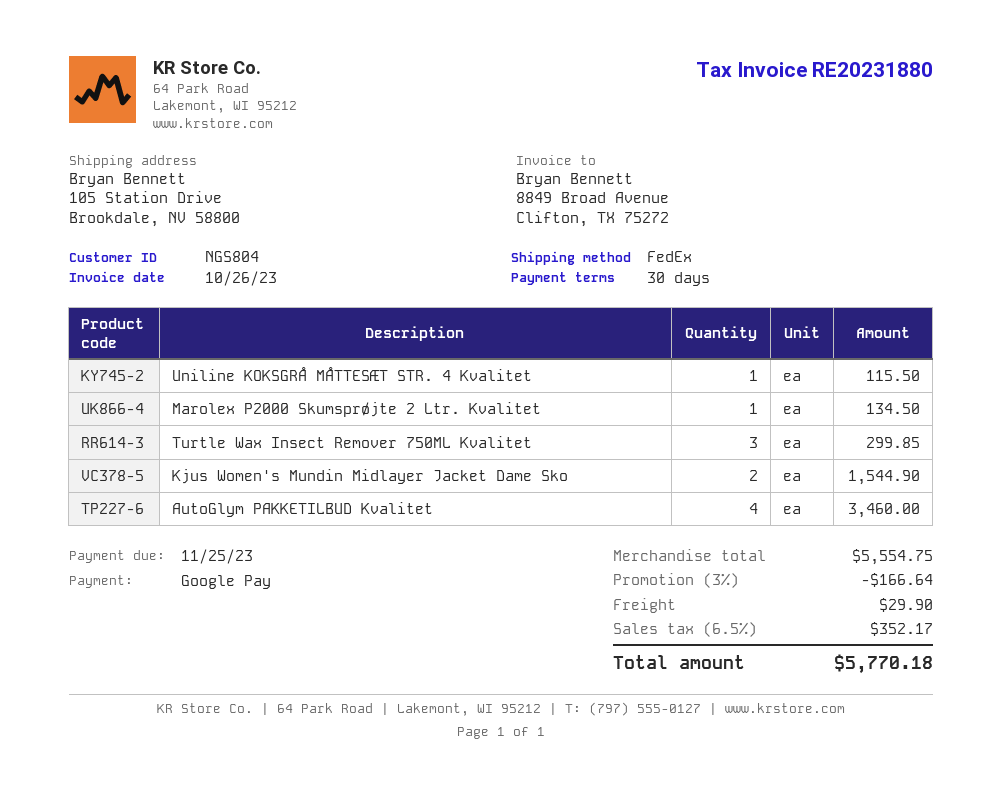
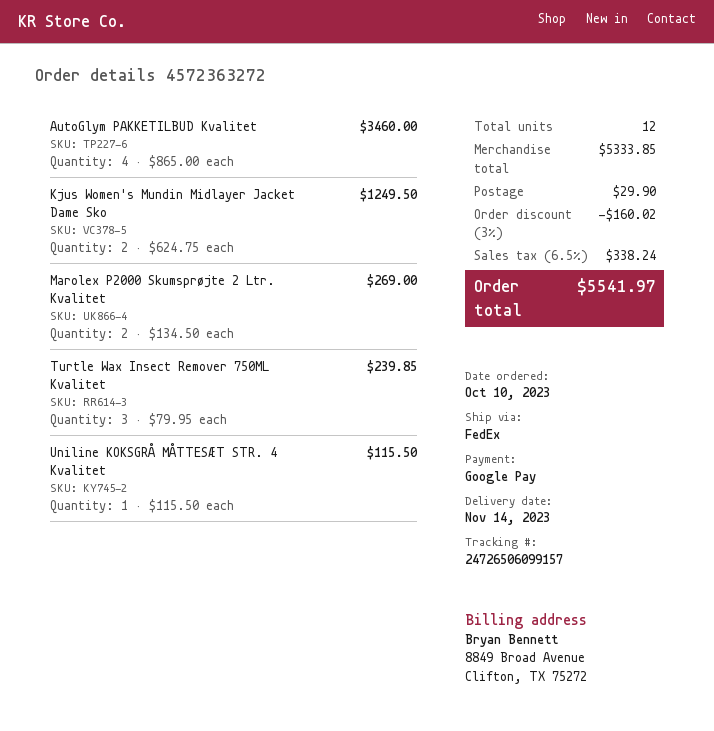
Marolex P2000 Skumsprøjte 2 Ltr. Kvalitet: 1 for 134.50 -> 2 for 269.00
Turtle Wax Insect Remover 750ML Kvalitet: 3 for 299.85 -> 3 for 239.85
Kjus Women's Mundin Midlayer Jacket Dame Sko: 2 for 1544.90 -> 2 for 1249.50
subtotal: 5554.75 -> 5333.85
discount: 3% = 166.64 -> 3% = 160.02
tax: 6.5% = 352.17 -> 6.5% = 338.24
total: 5770.18 -> 5541.97

